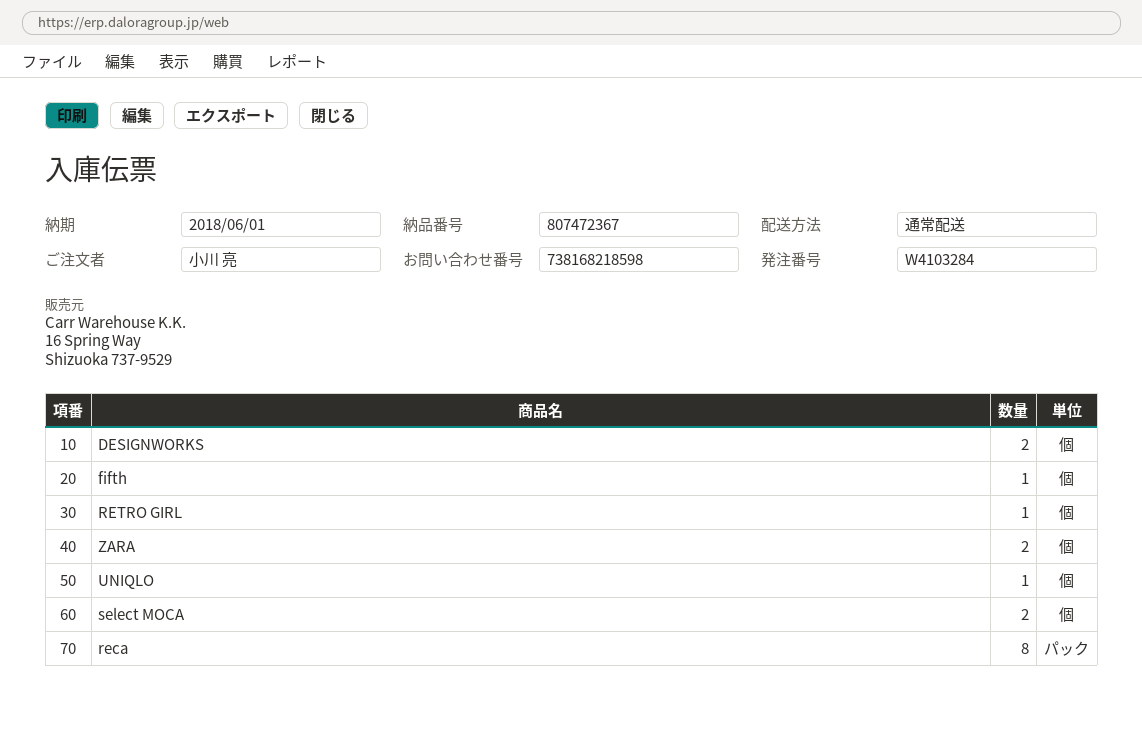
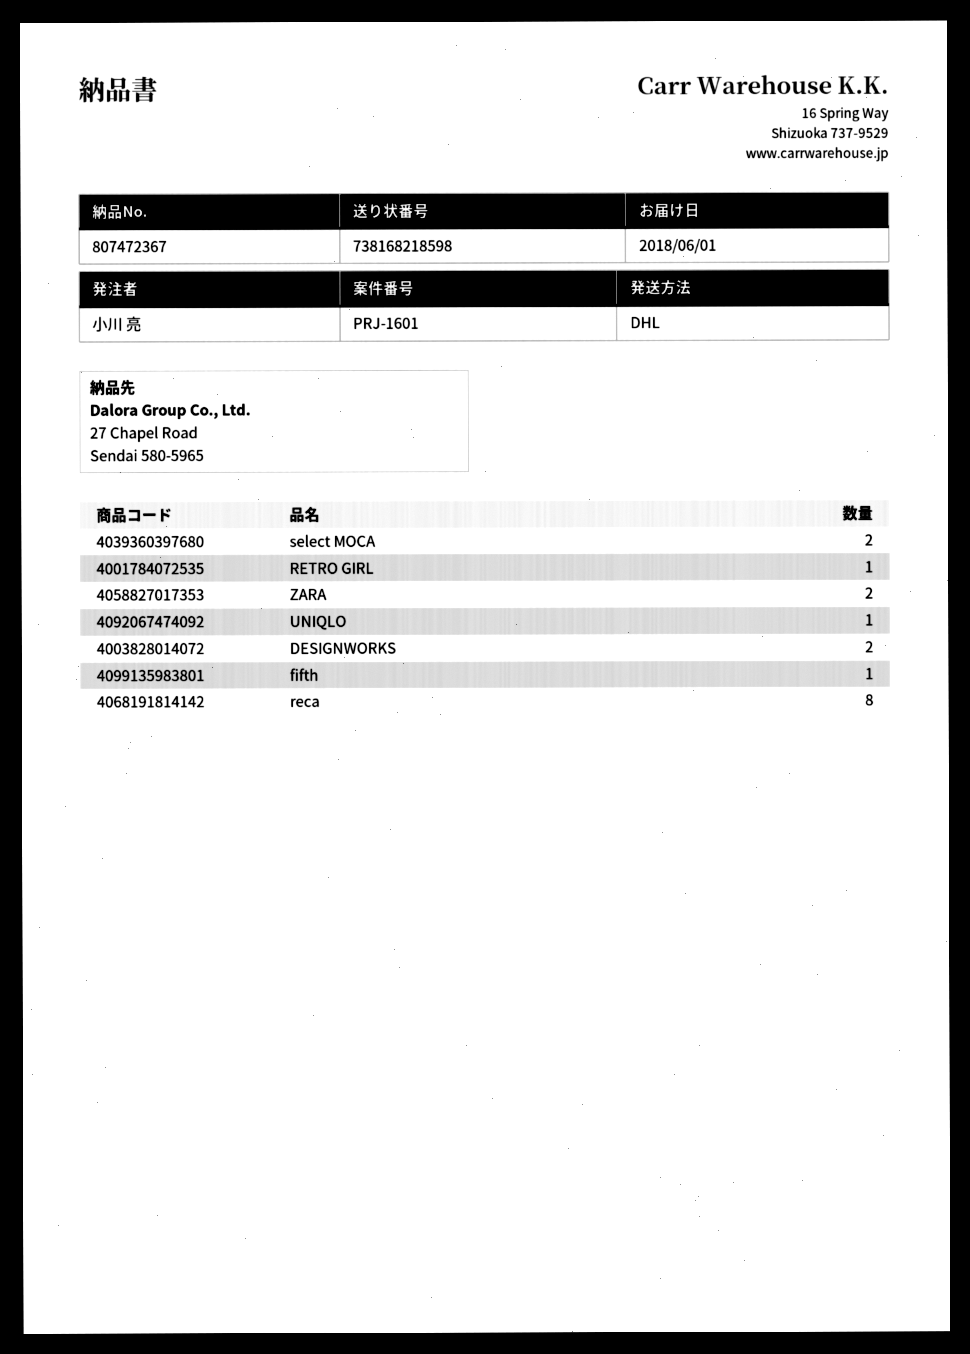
shipping method: standard -> DHL

